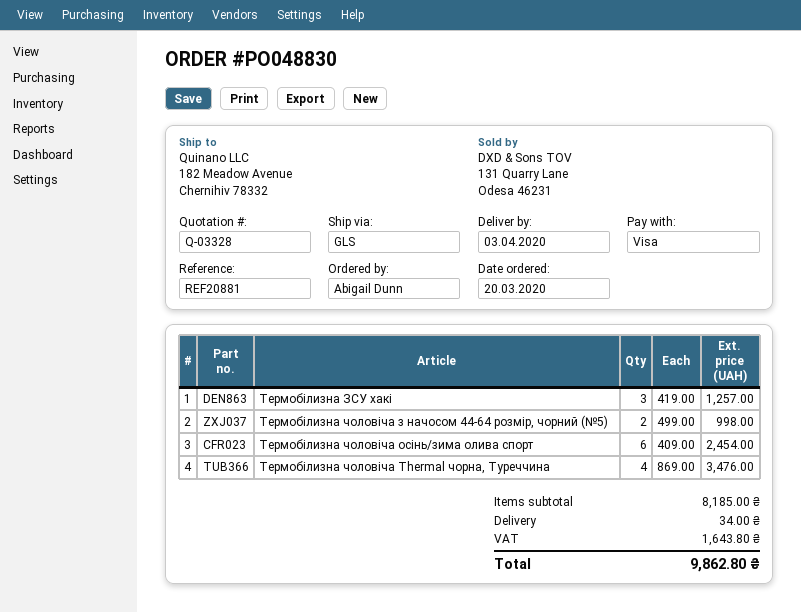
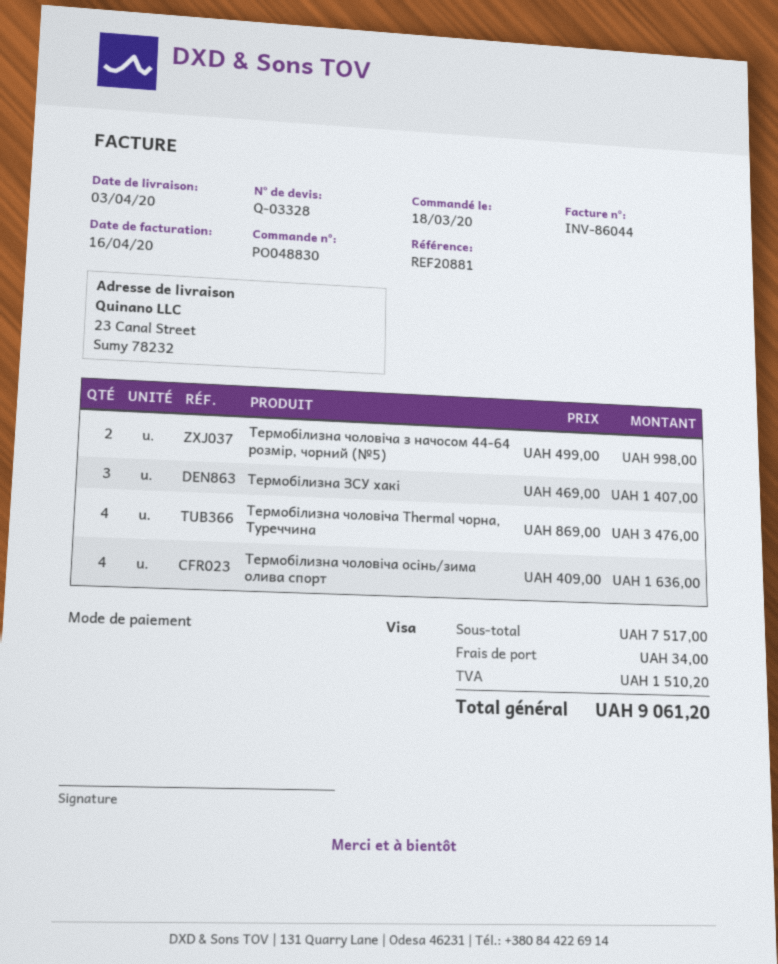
order date: 2020-03-20 -> 2020-03-18
ship to: 182 Meadow Avenue, Chernihiv 78332 -> 23 Canal Street, Sumy 78232
Термобілизна ЗСУ хакі: 3 x 419.00 = 1257.00 -> 3 x 469.00 = 1407.00
Термобілизна чоловіча осінь/зима олива спорт: 6 x 409.00 = 2454.00 -> 4 x 409.00 = 1636.00
subtotal: 8185.00 -> 7517.00
tax: 1643.80 -> 1510.20
total: 9862.80 -> 9061.20

